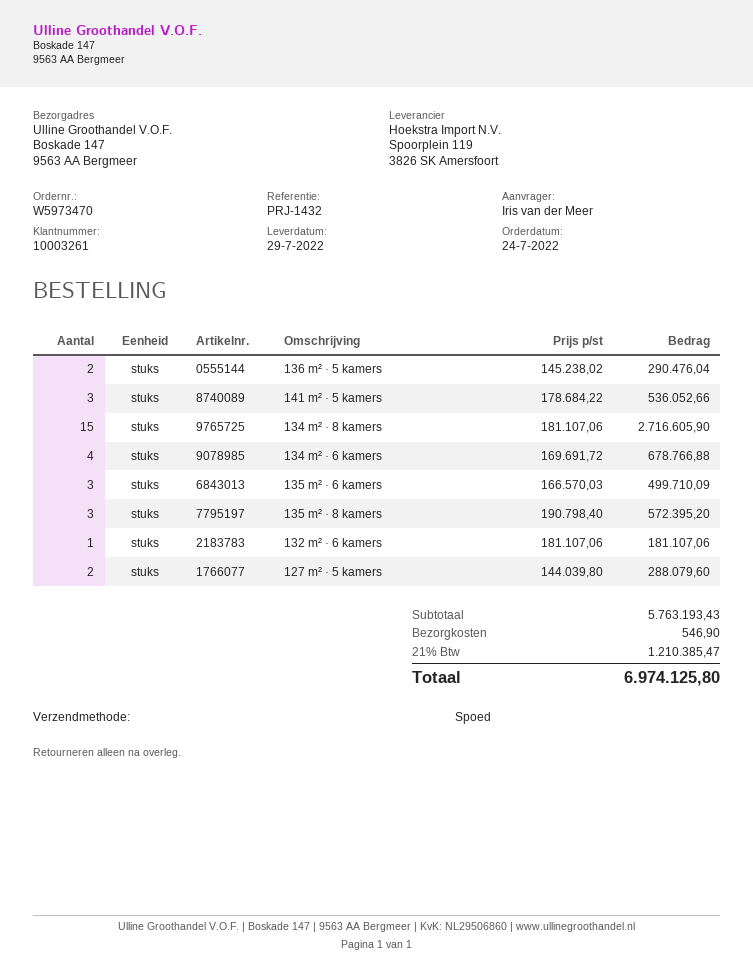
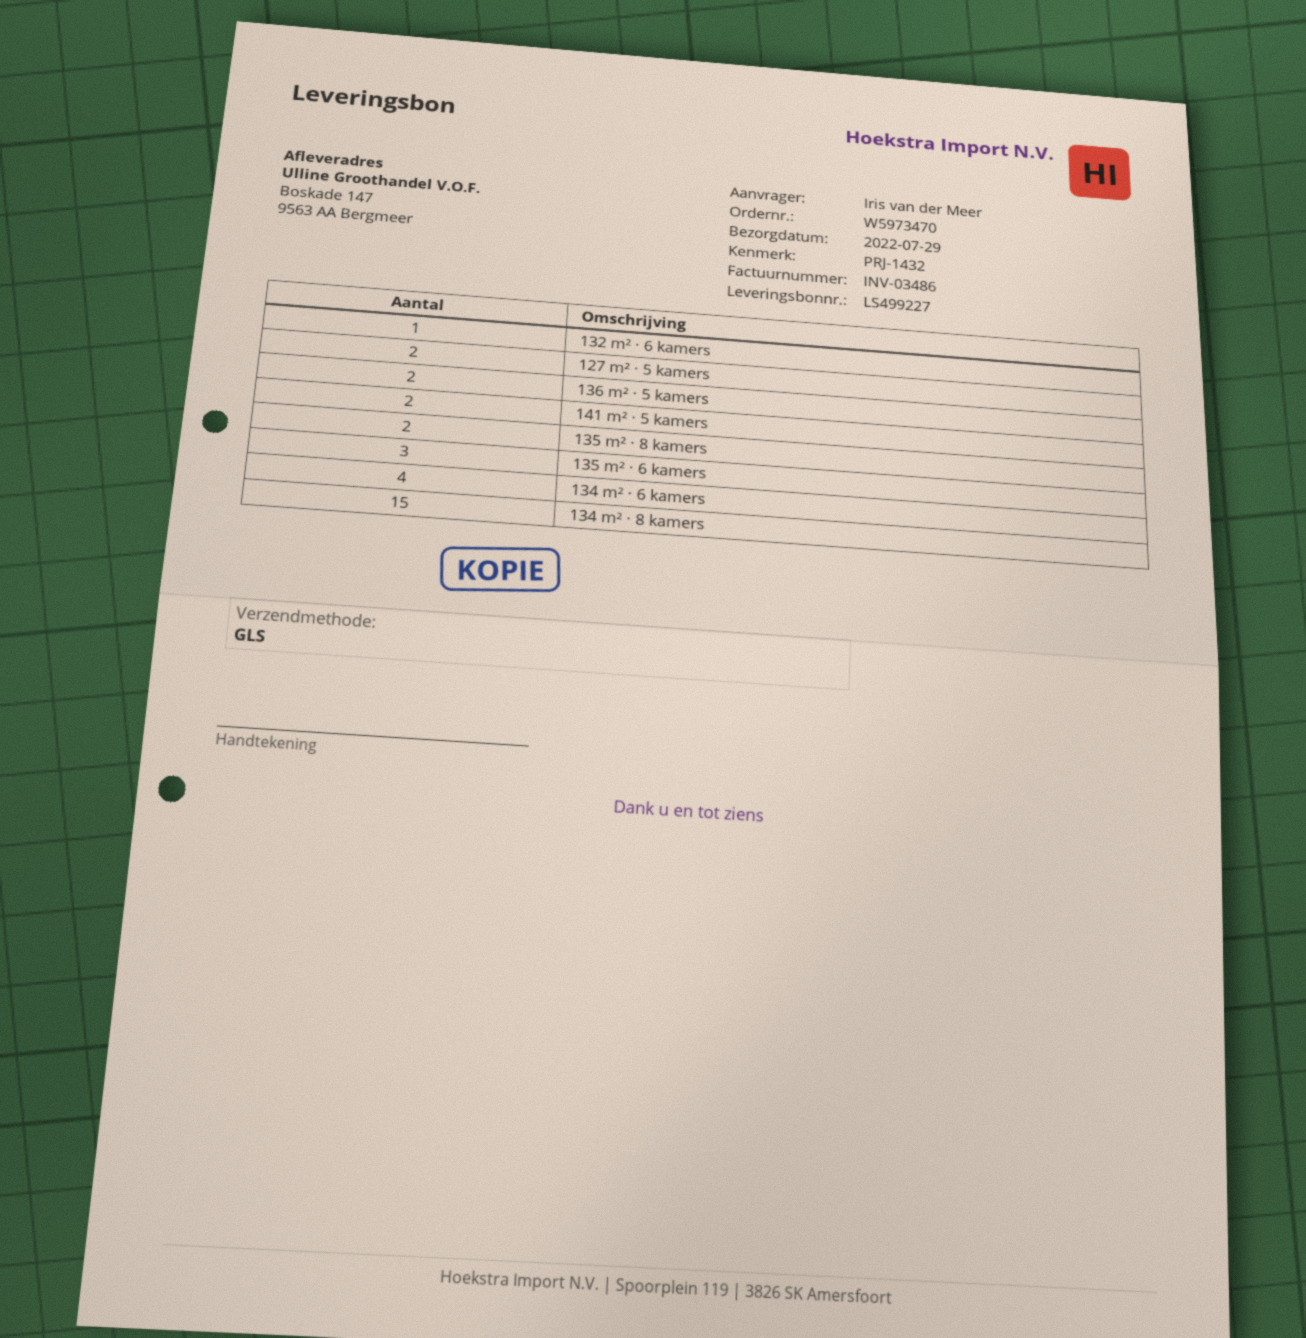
shipping method: express -> GLS
141 m² · 5 kamers: 3 -> 2
135 m² · 8 kamers: 3 -> 2

